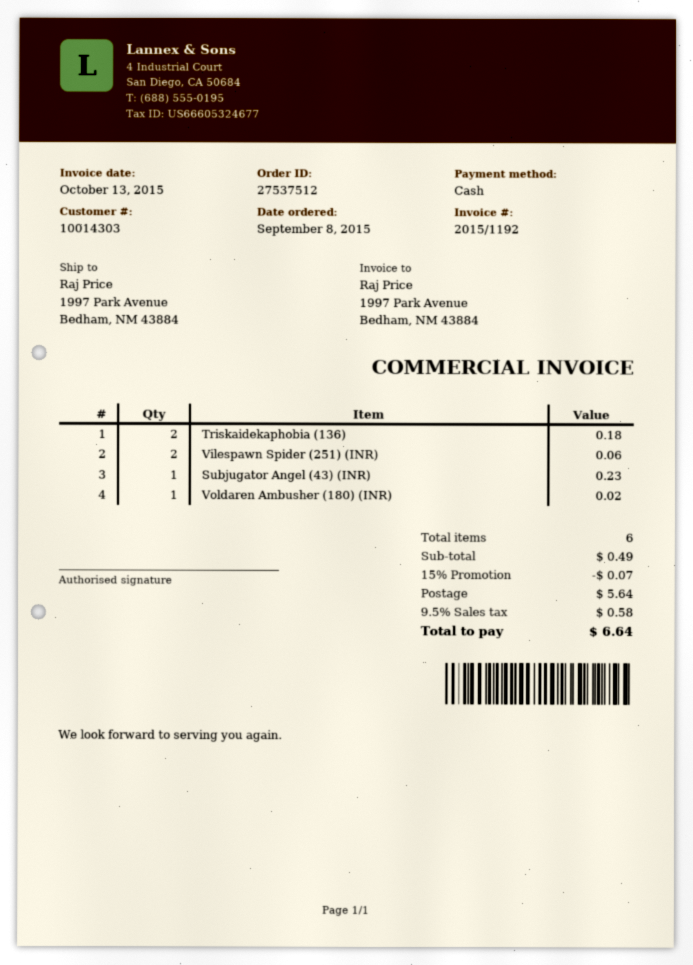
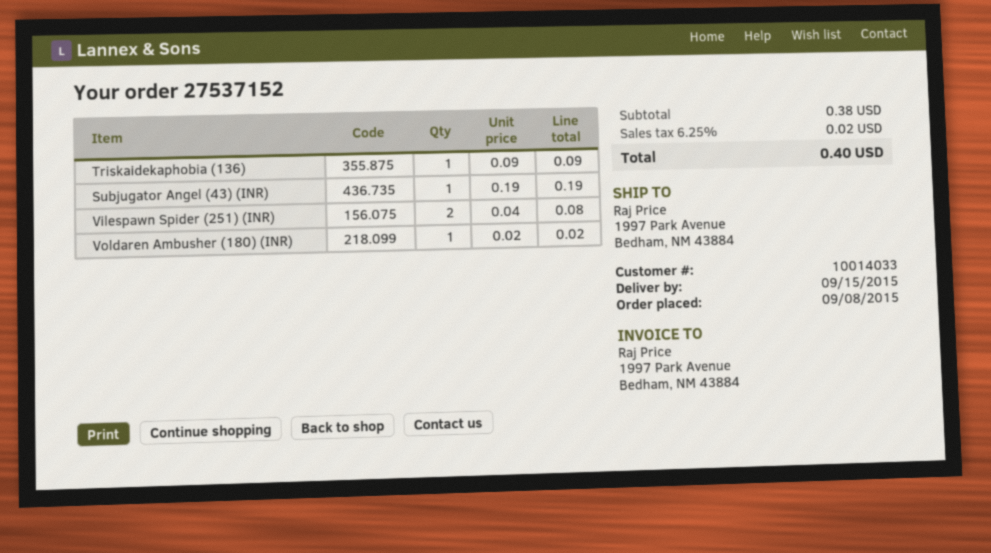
order number: 27537512 -> 27537152
customer number: 10014303 -> 10014033
Triskaidekaphobia (136): 2 for 0.18 -> 1 for 0.09
Vilespawn Spider (251) (INR): 2 for 0.06 -> 2 for 0.08
Subjugator Angel (43) (INR): 1 for 0.23 -> 1 for 0.19
subtotal: 0.49 -> 0.38
discount: 15% = 0.07 -> none
shipping: 5.64 -> none
tax: 9.5% = 0.58 -> 6.25% = 0.02
total: 6.64 -> 0.40

